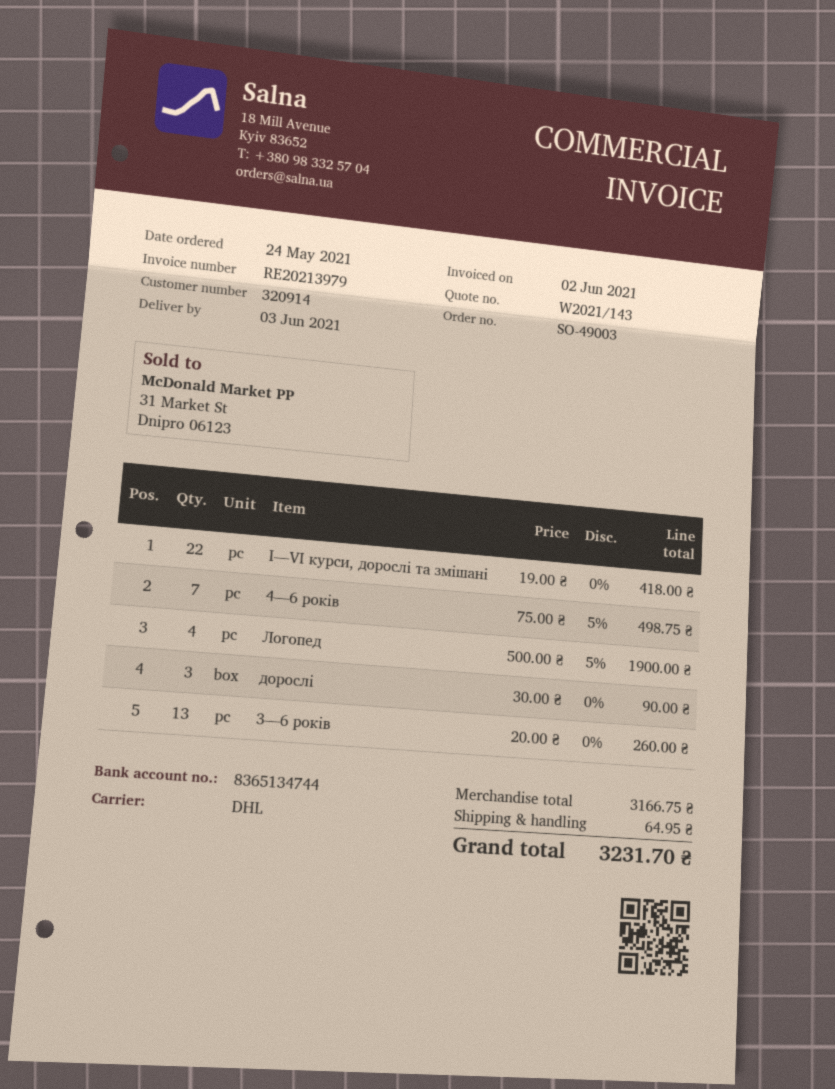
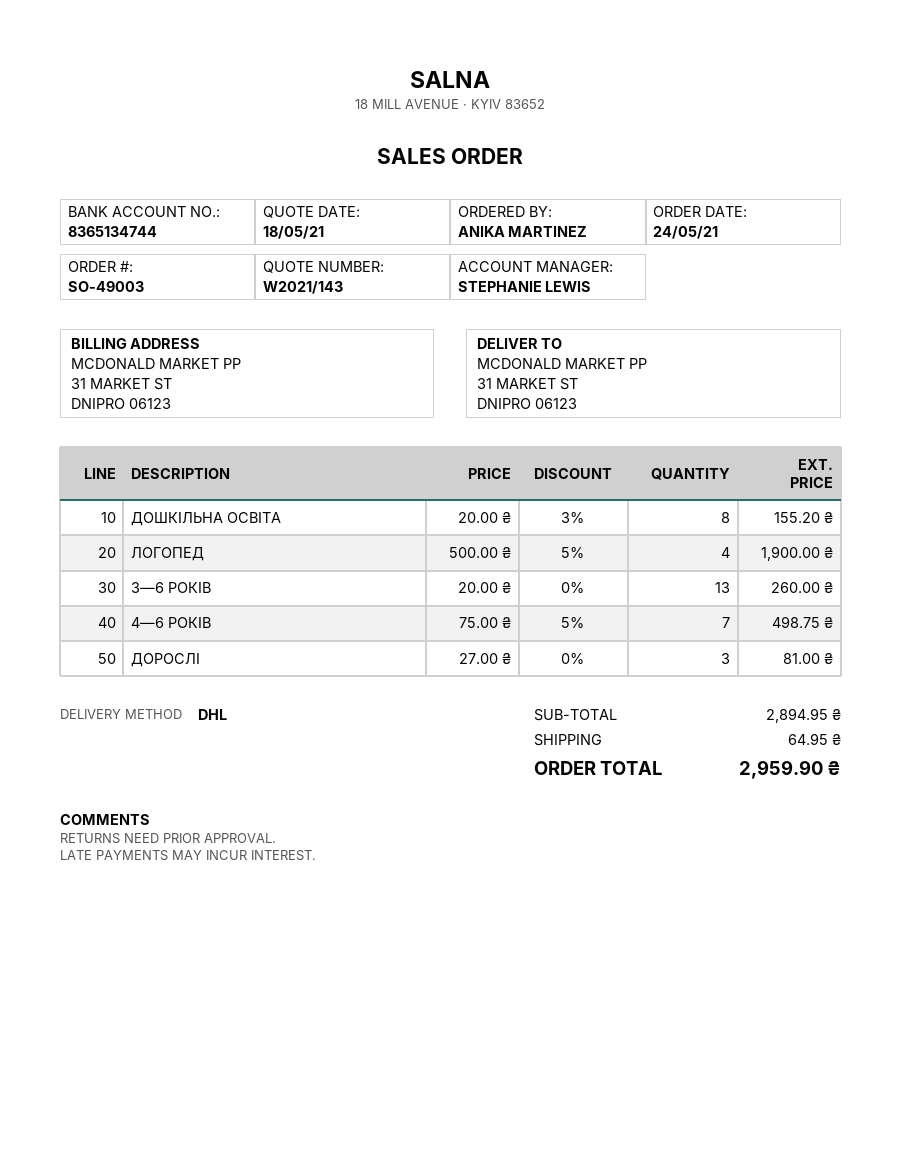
I—VI курси, дорослі та змішані: 22 x 19.00 = 418.00 -> none
дорослі: 3 x 30.00 = 90.00 -> 3 x 27.00 = 81.00
ДОШКІЛЬНА ОСВІТА: none -> 8 x 20.00 - 3% = 155.20
subtotal: 3166.75 -> 2894.95
total: 3231.70 -> 2959.90

